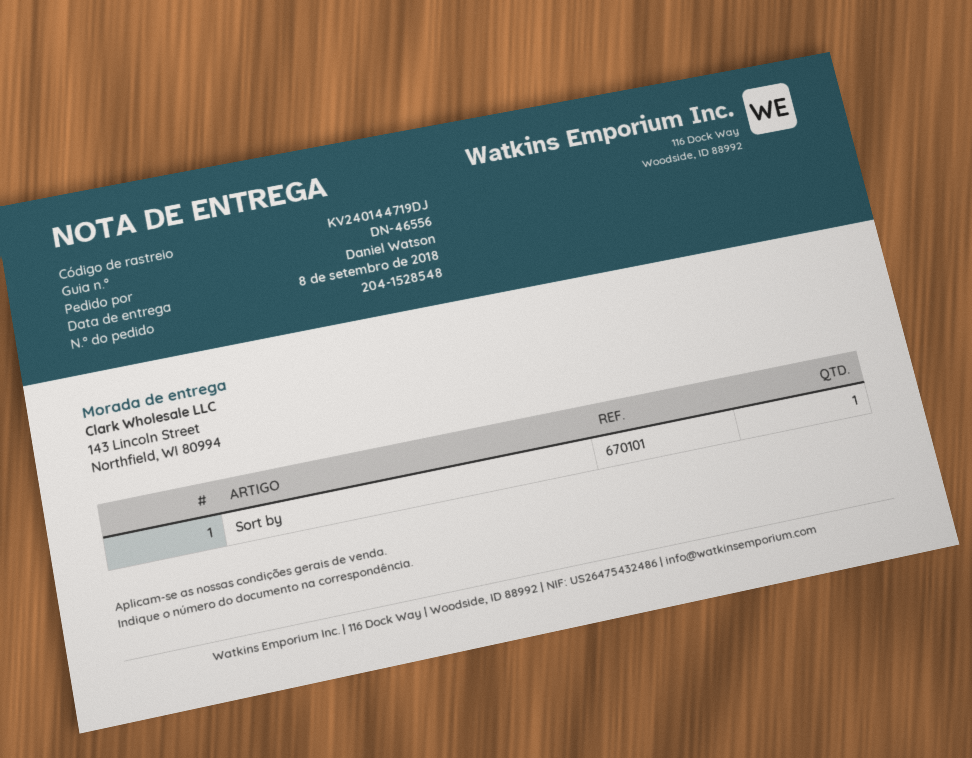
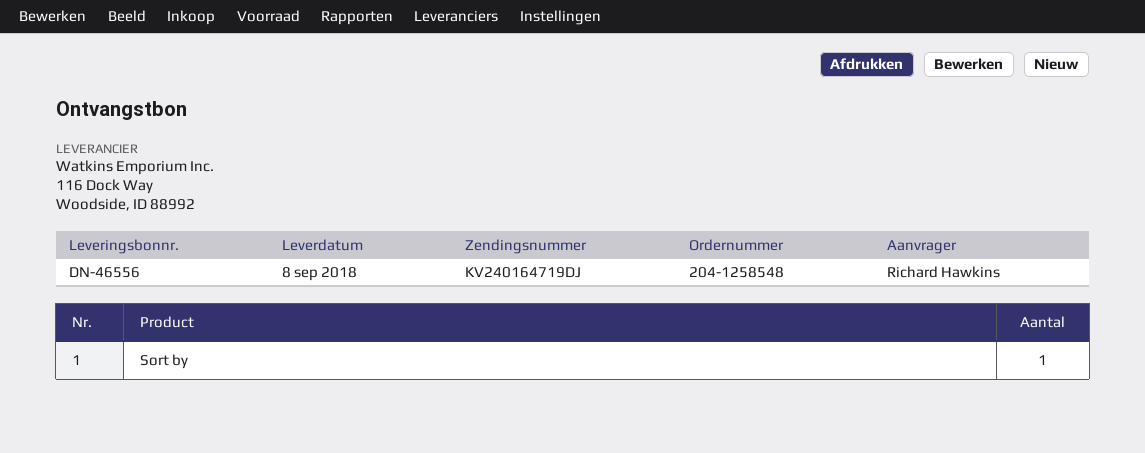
order number: 204-1528548 -> 204-1258548
ordered by: Daniel Watson -> Richard Hawkins
tracking number: KV240144719DJ -> KV240164719DJ

